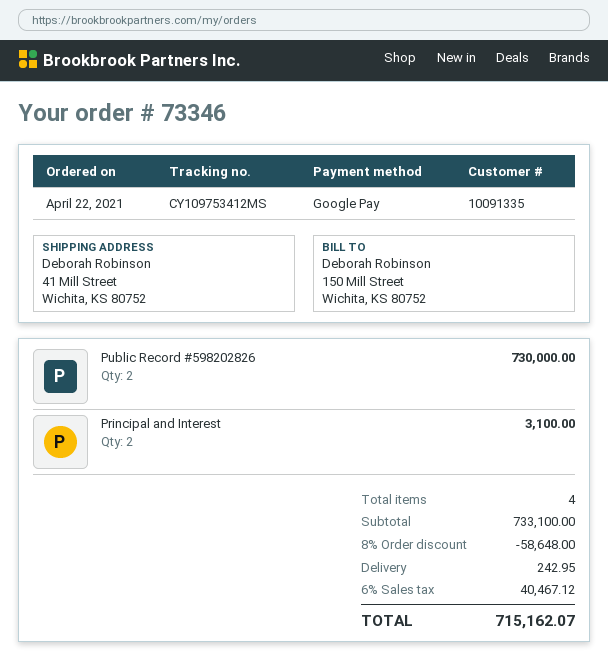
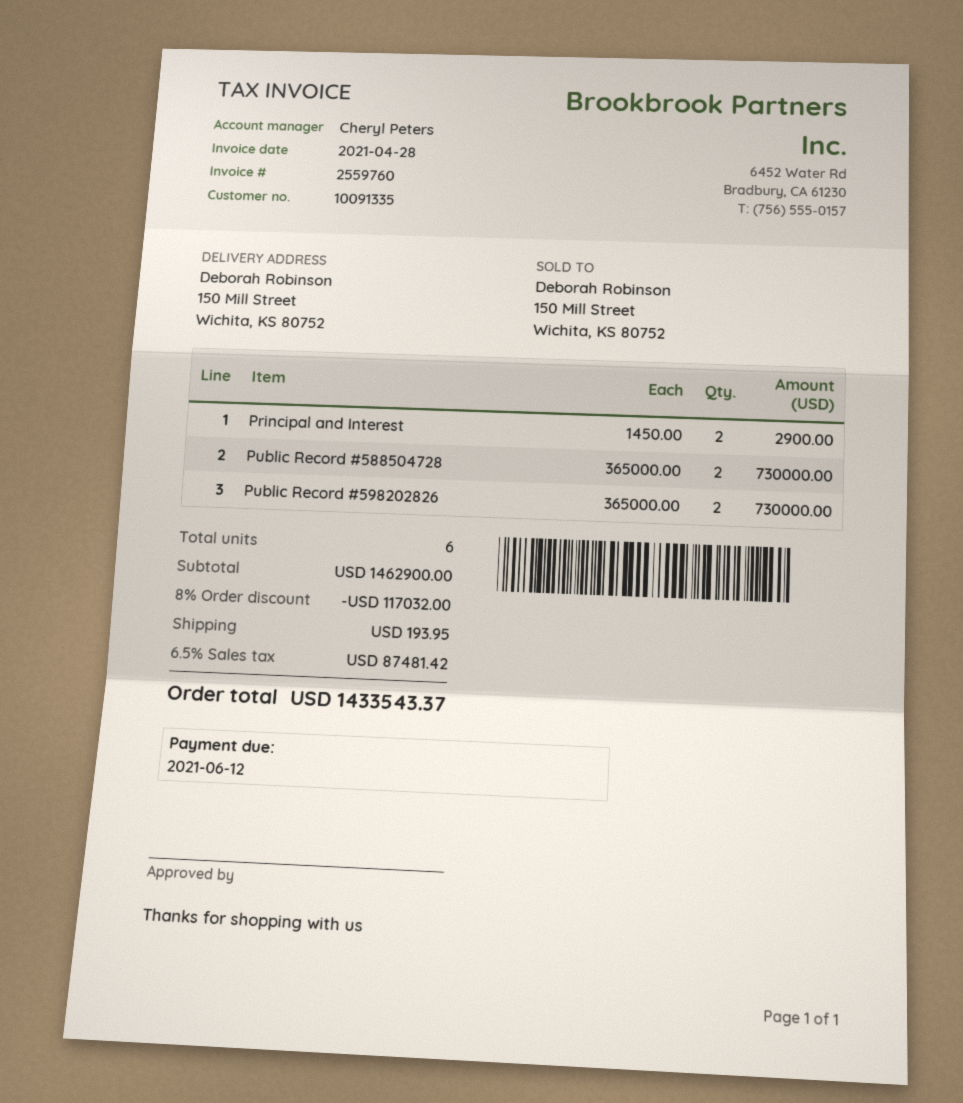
ship to: 41 Mill Street, Wichita, KS 80752 -> 150 Mill Street, Wichita, KS 80752
Principal and Interest: 2 for 3100.00 -> 2 for 2900.00
Public Record #588504728: none -> 2 for 730000.00
total quantity: 4 -> 6
subtotal: 733100.00 -> 1462900.00
discount: 8% = 58648.00 -> 8% = 117032.00
shipping: 242.95 -> 193.95
tax: 6% = 40467.12 -> 6.5% = 87481.42
total: 715162.07 -> 1433543.37

